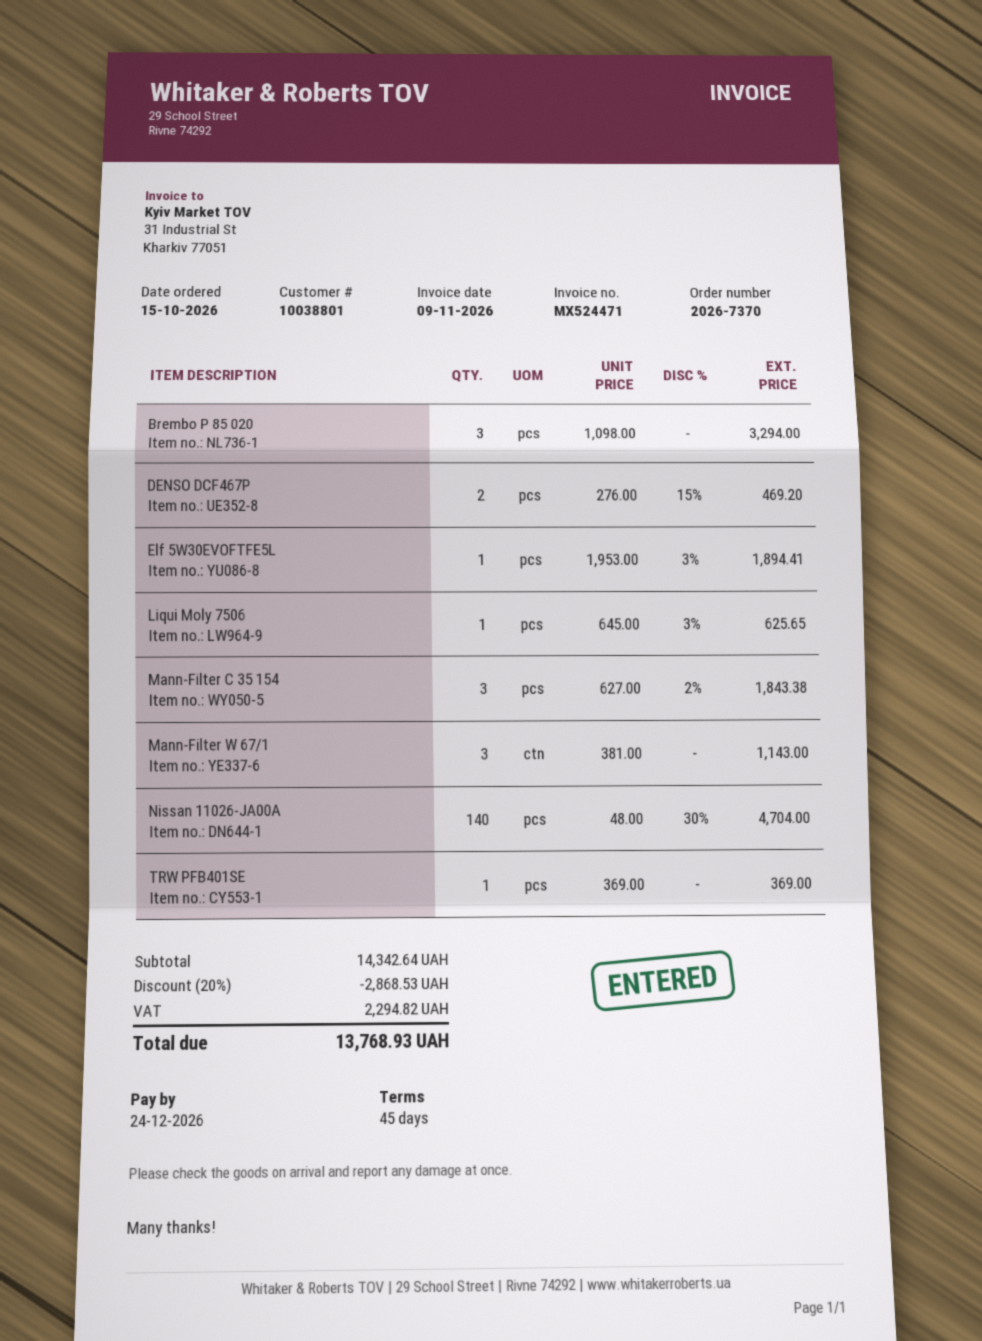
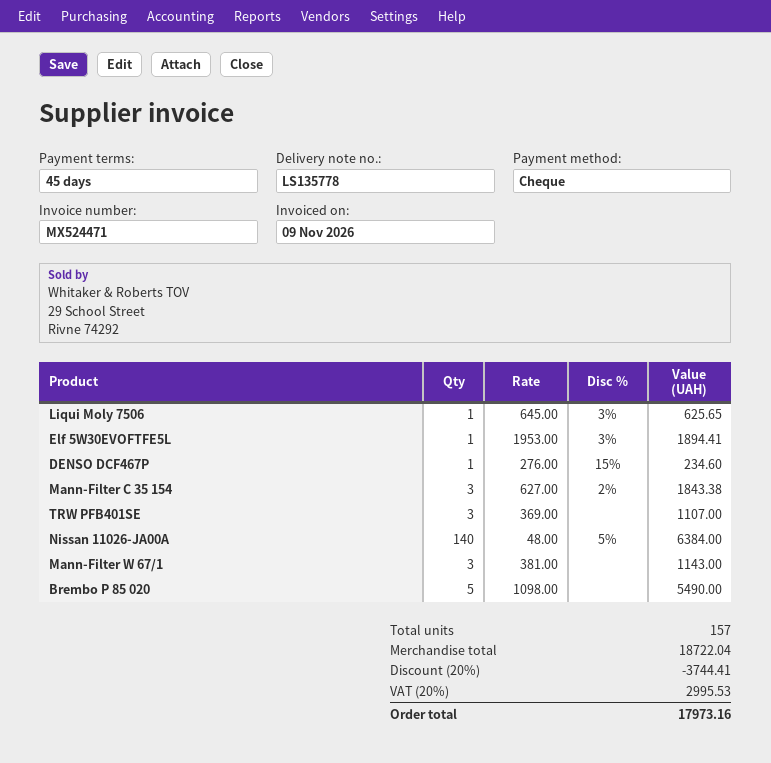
Brembo P 85 020: 3 x 1098.00 = 3294.00 -> 5 x 1098.00 = 5490.00
DENSO DCF467P: 2 x 276.00 - 15% = 469.20 -> 1 x 276.00 - 15% = 234.60
Nissan 11026-JA00A: 140 x 48.00 - 30% = 4704.00 -> 140 x 48.00 - 5% = 6384.00
TRW PFB401SE: 1 x 369.00 = 369.00 -> 3 x 369.00 = 1107.00
subtotal: 14342.64 -> 18722.04
discount: 20% = 2868.53 -> 20% = 3744.41
tax: 2294.82 -> 2995.53
total: 13768.93 -> 17973.16

